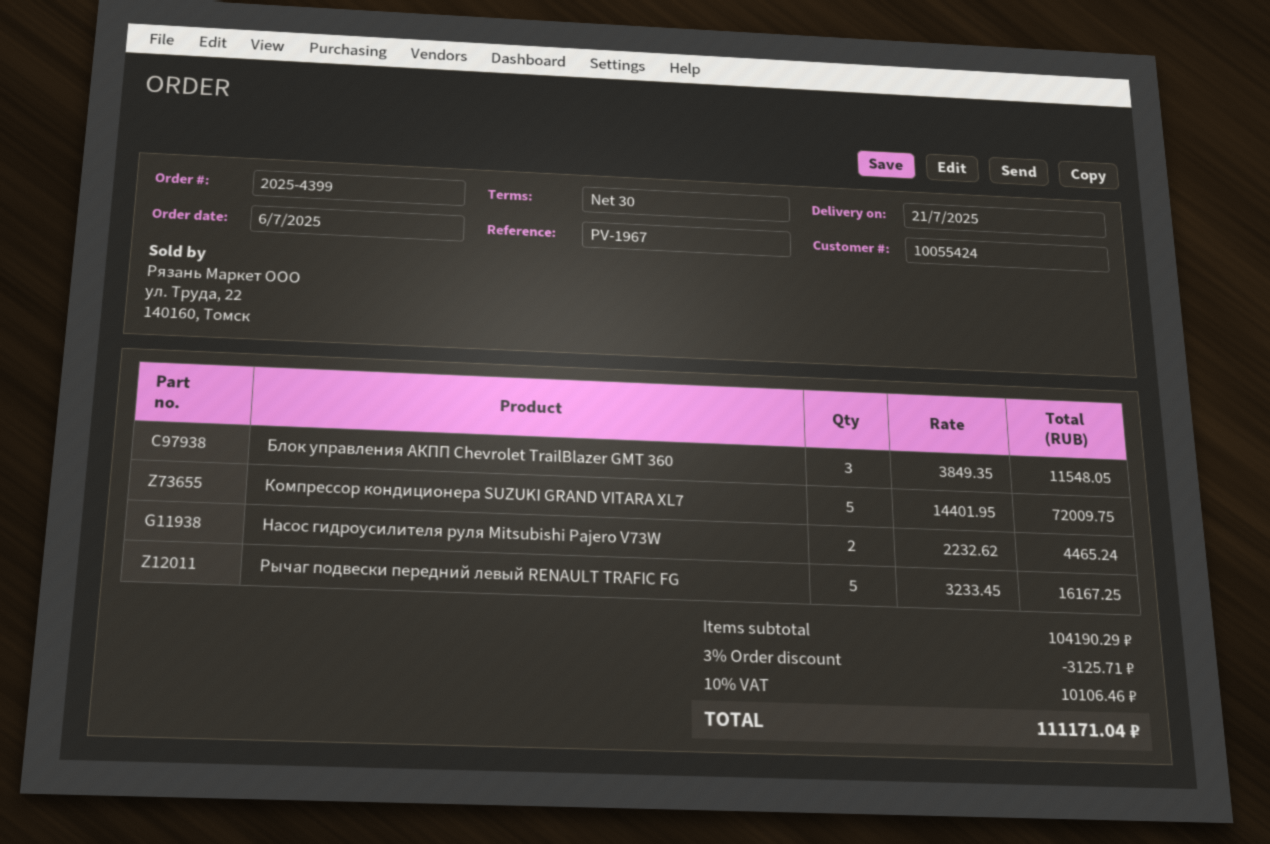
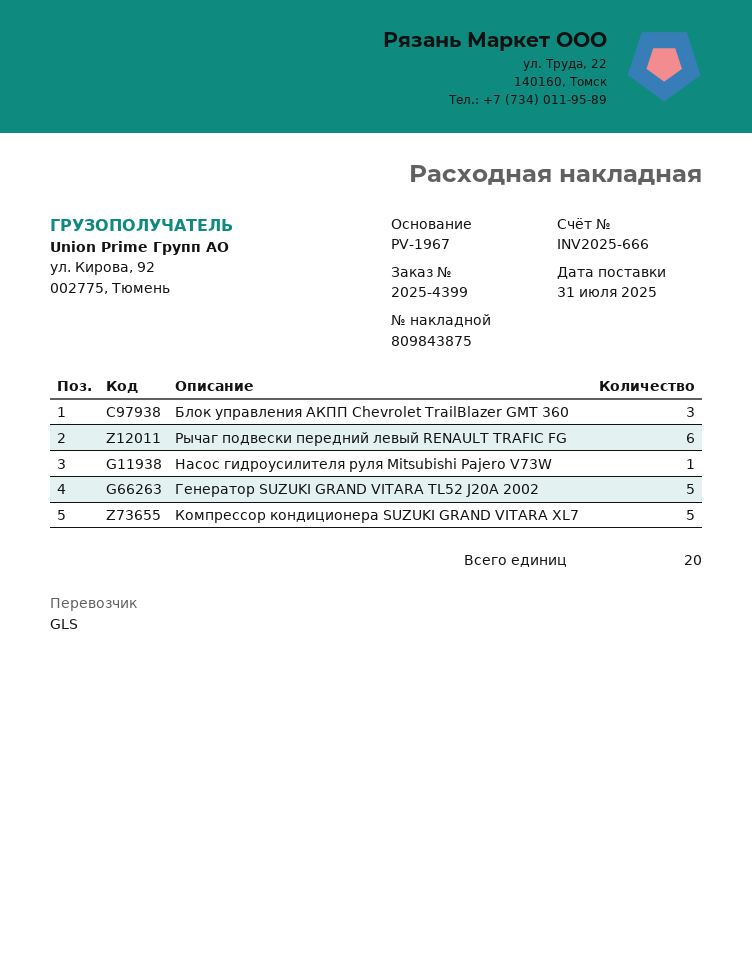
delivery date: 2025-07-21 -> 2025-07-31
Насос гидроусилителя руля Mitsubishi Pajero V73W: 2 -> 1
Рычаг подвески передний левый RENAULT TRAFIC FG: 5 -> 6
Генератор SUZUKI GRAND VITARA TL52 J20A 2002: none -> 5

